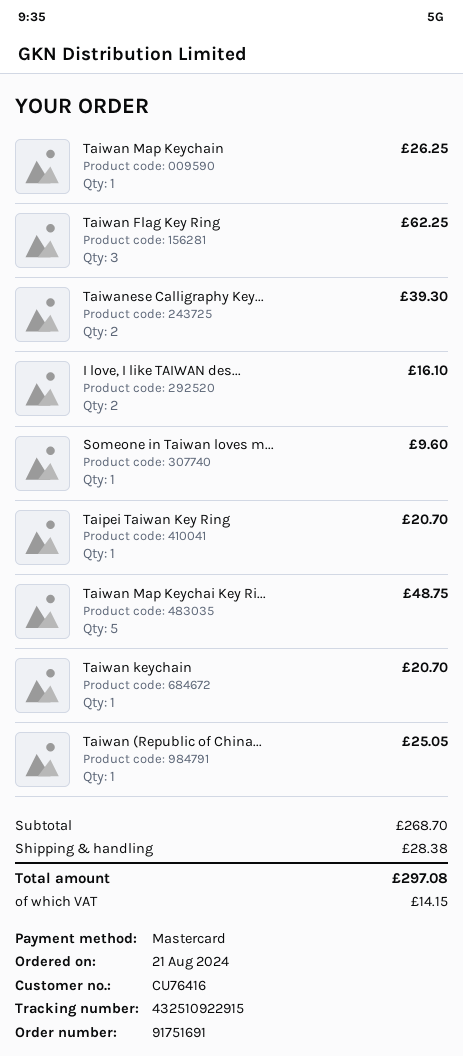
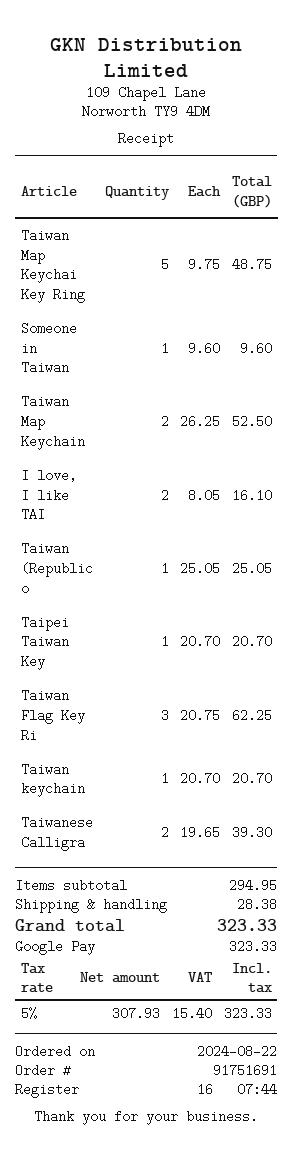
order date: 2024-08-21 -> 2024-08-22
payment method: Mastercard -> Google Pay
Taiwan Map Keychain: 1 for 26.25 -> 2 for 52.50
subtotal: 268.70 -> 294.95
tax: 14.15 -> 15.40
total: 297.08 -> 323.33

